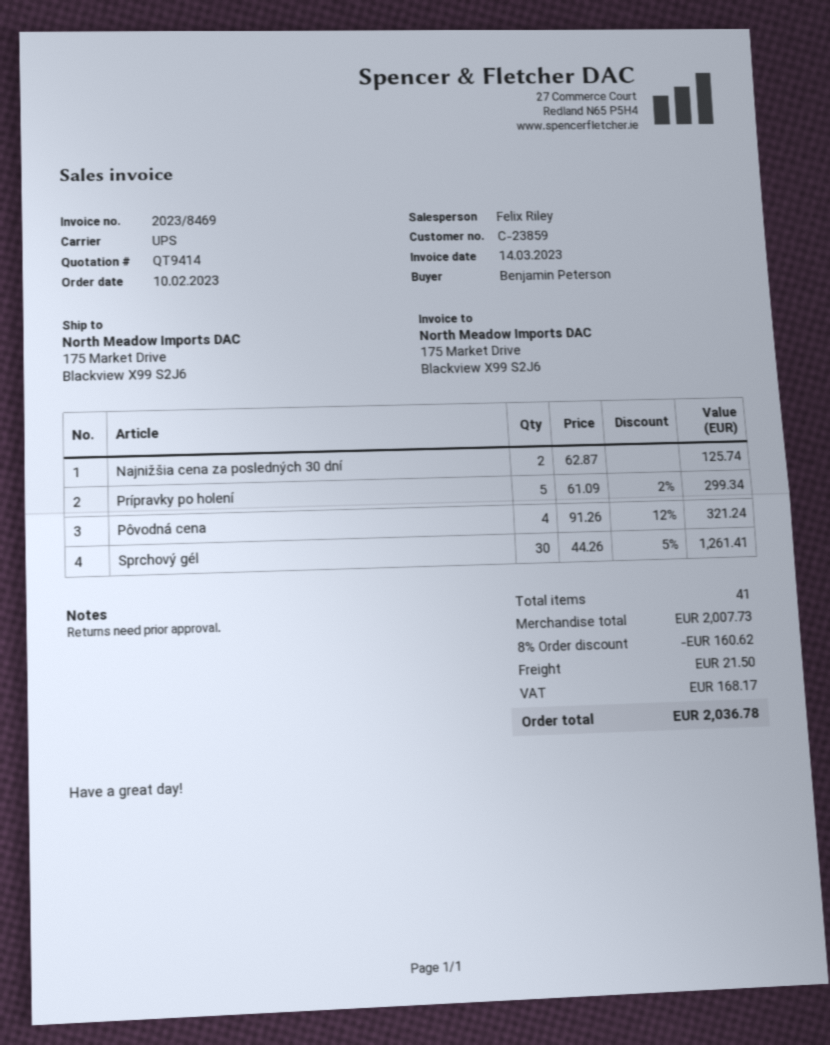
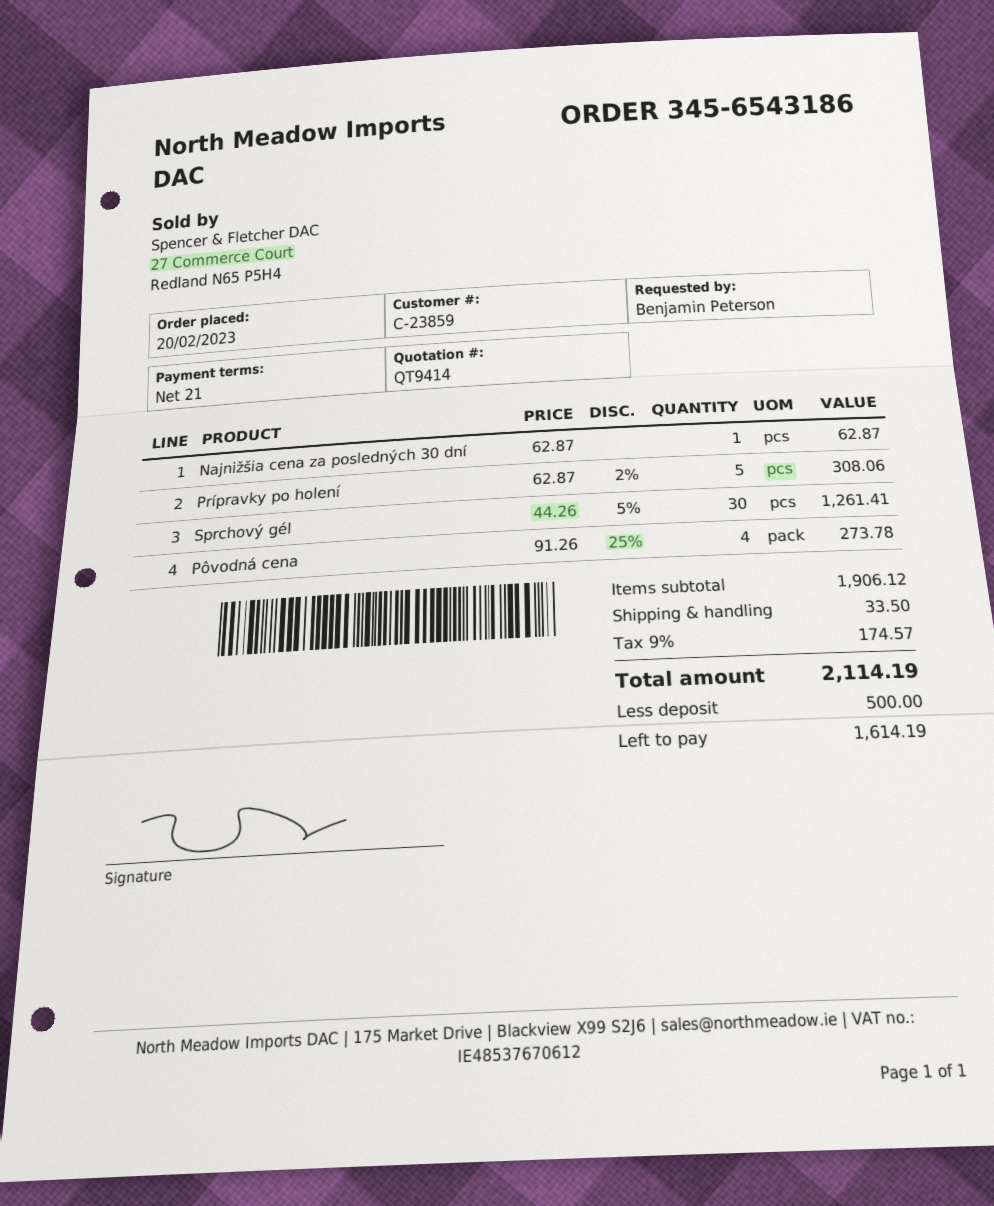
order date: 2023-02-10 -> 2023-02-20
Najnižšia cena za posledných 30 dní: 2 x 62.87 = 125.74 -> 1 x 62.87 = 62.87
Prípravky po holení: 5 x 61.09 - 2% = 299.34 -> 5 x 62.87 - 2% = 308.06
Pôvodná cena: 4 x 91.26 - 12% = 321.24 -> 4 x 91.26 - 25% = 273.78
subtotal: 2007.73 -> 1906.12
discount: 8% = 160.62 -> none
shipping: 21.50 -> 33.50
tax: 168.17 -> 174.57
total: 2036.78 -> 2114.19

